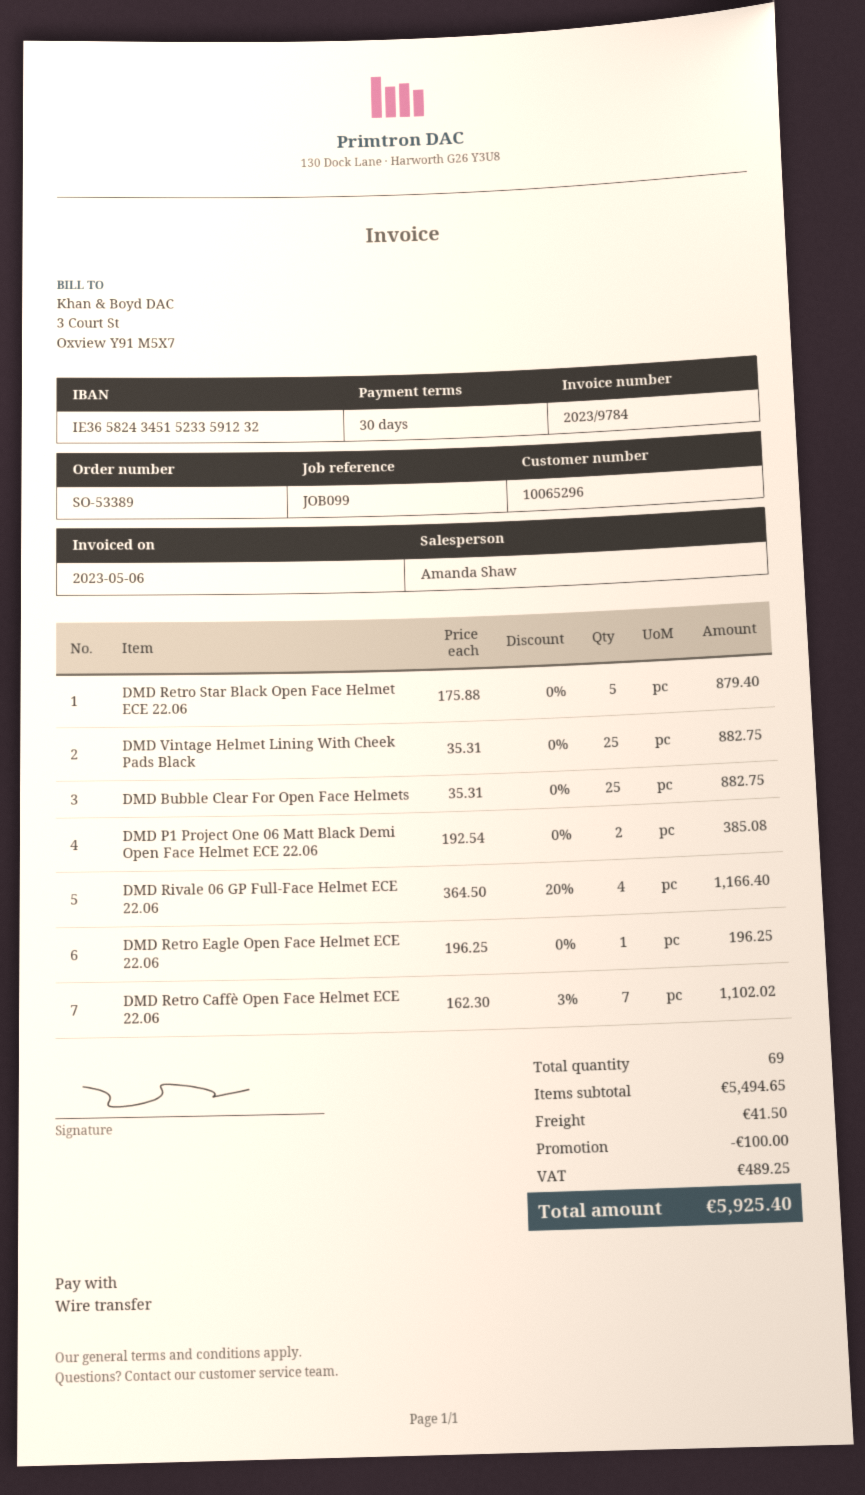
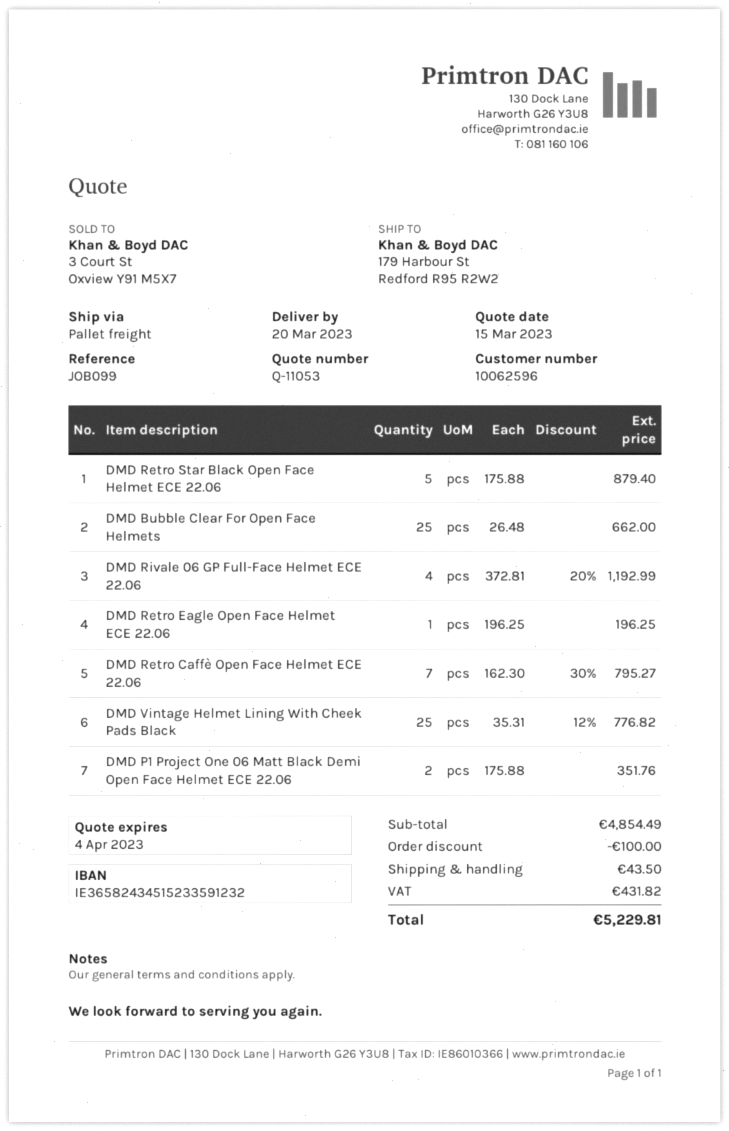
customer number: 10065296 -> 10062596
DMD Vintage Helmet Lining With Cheek Pads Black: 25 x 35.31 = 882.75 -> 25 x 35.31 - 12% = 776.82
DMD Bubble Clear For Open Face Helmets: 25 x 35.31 = 882.75 -> 25 x 26.48 = 662.00
DMD P1 Project One 06 Matt Black Demi Open Face Helmet ECE 22.06: 2 x 192.54 = 385.08 -> 2 x 175.88 = 351.76
DMD Rivale 06 GP Full-Face Helmet ECE 22.06: 4 x 364.50 - 20% = 1166.40 -> 4 x 372.81 - 20% = 1192.99
DMD Retro Caffè Open Face Helmet ECE 22.06: 7 x 162.30 - 3% = 1102.02 -> 7 x 162.30 - 30% = 795.27
subtotal: 5494.65 -> 4854.49
shipping: 41.50 -> 43.50
tax: 489.25 -> 431.82
total: 5925.40 -> 5229.81

